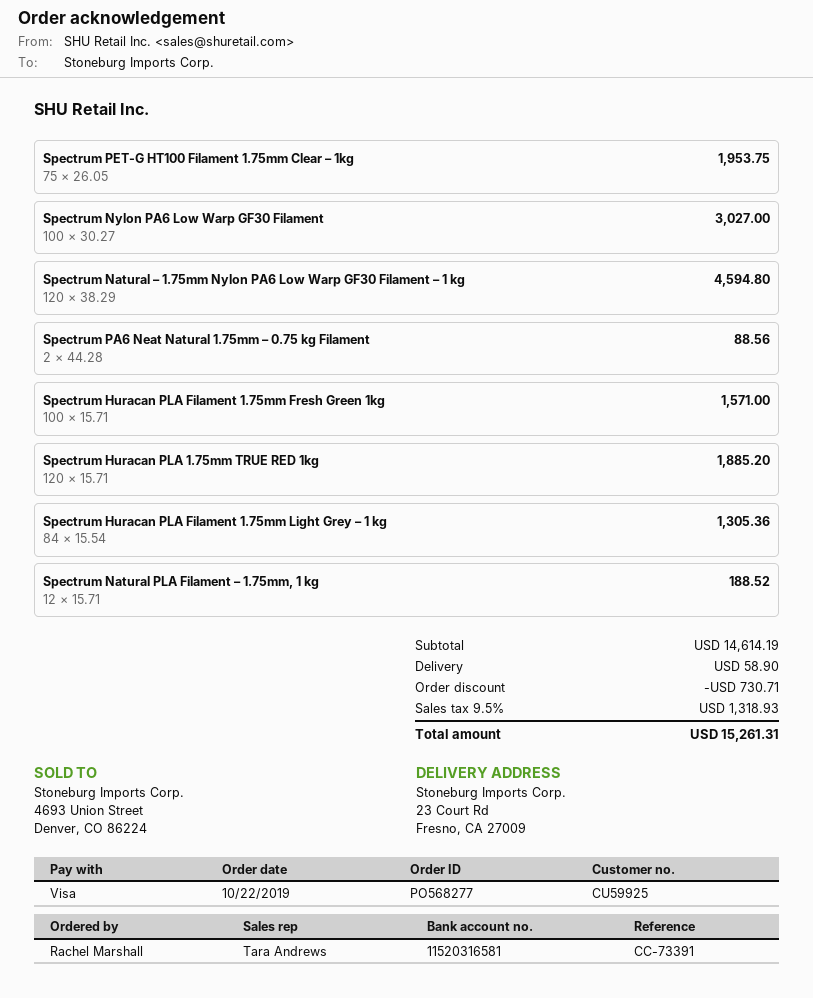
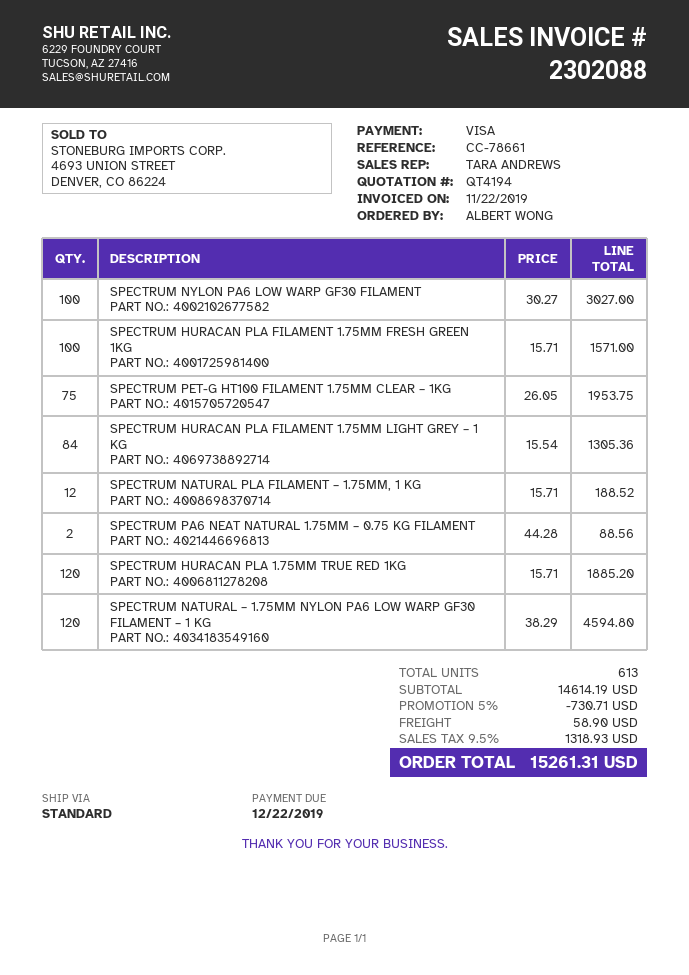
reference: CC-73391 -> CC-78661
ordered by: Rachel Marshall -> ALBERT WONG

